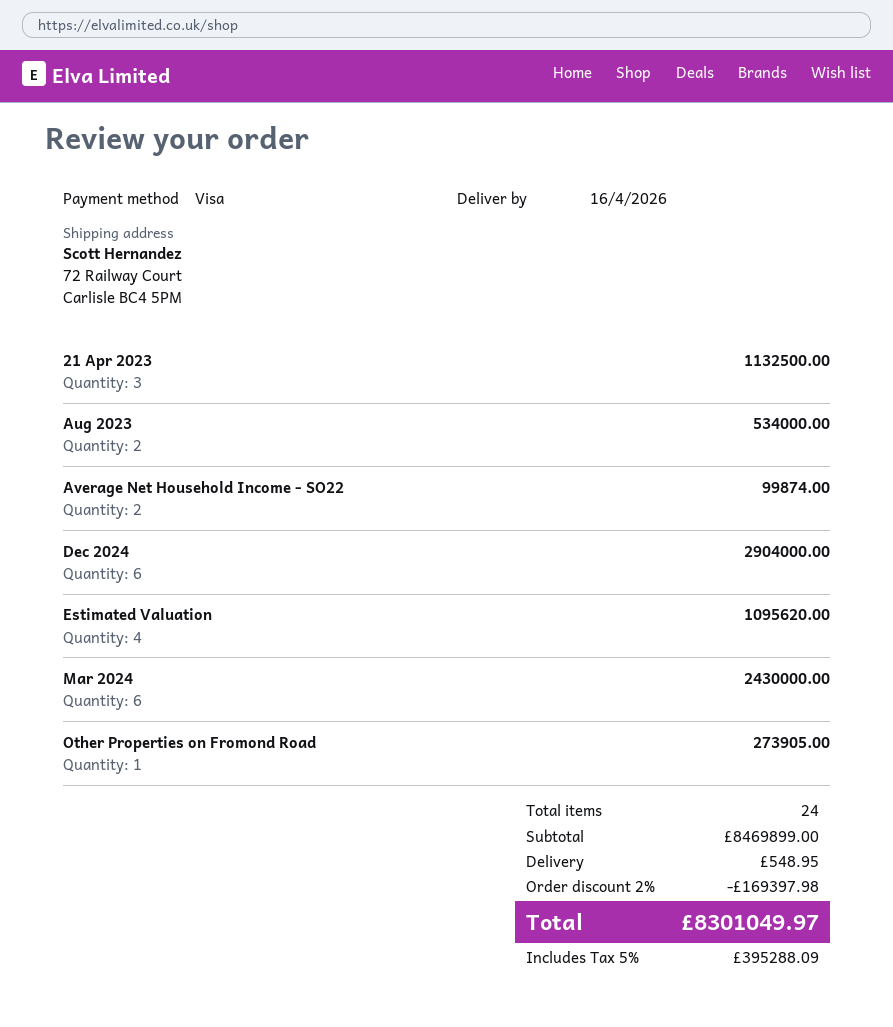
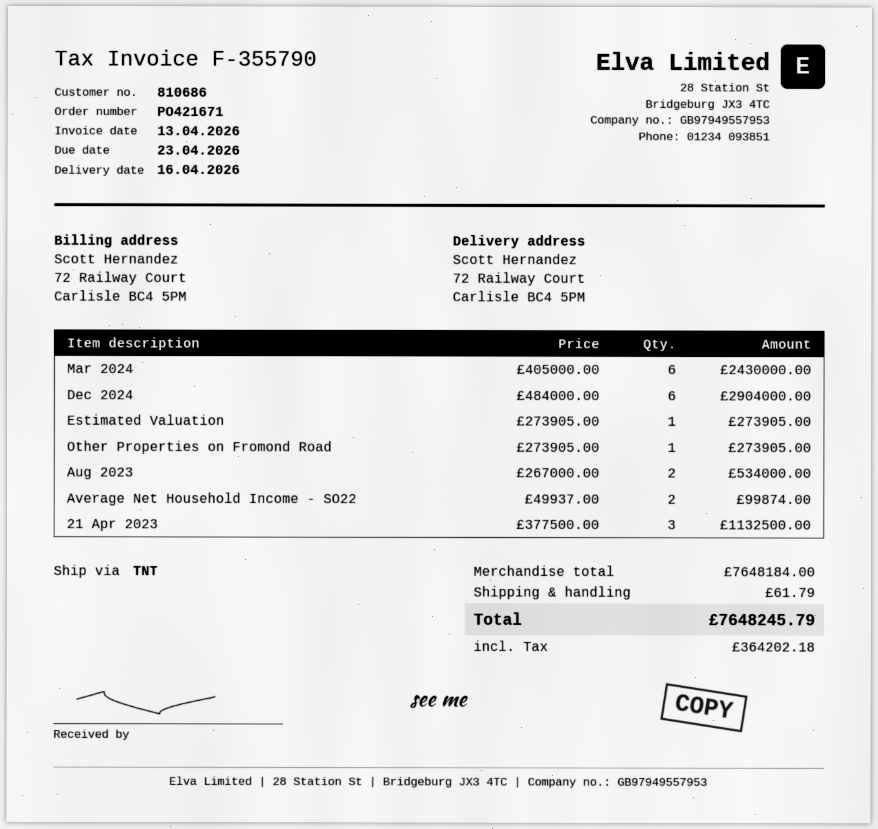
Estimated Valuation: 4 for 1095620.00 -> 1 for 273905.00
subtotal: 8469899.00 -> 7648184.00
discount: 2% = 169397.98 -> none
shipping: 548.95 -> 61.79
tax: 395288.09 -> 364202.18
total: 8301049.97 -> 7648245.79

